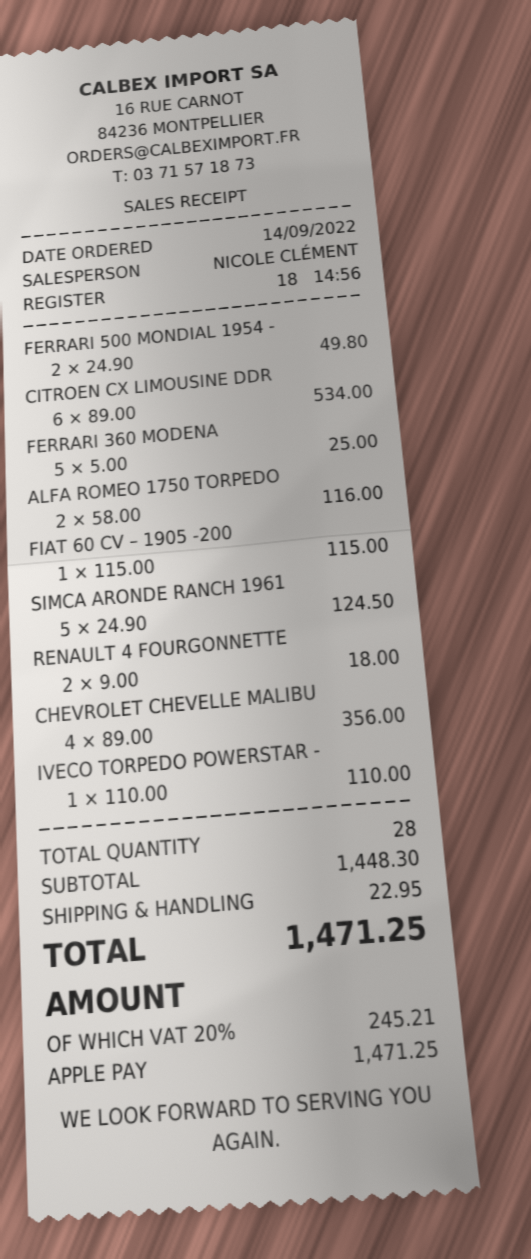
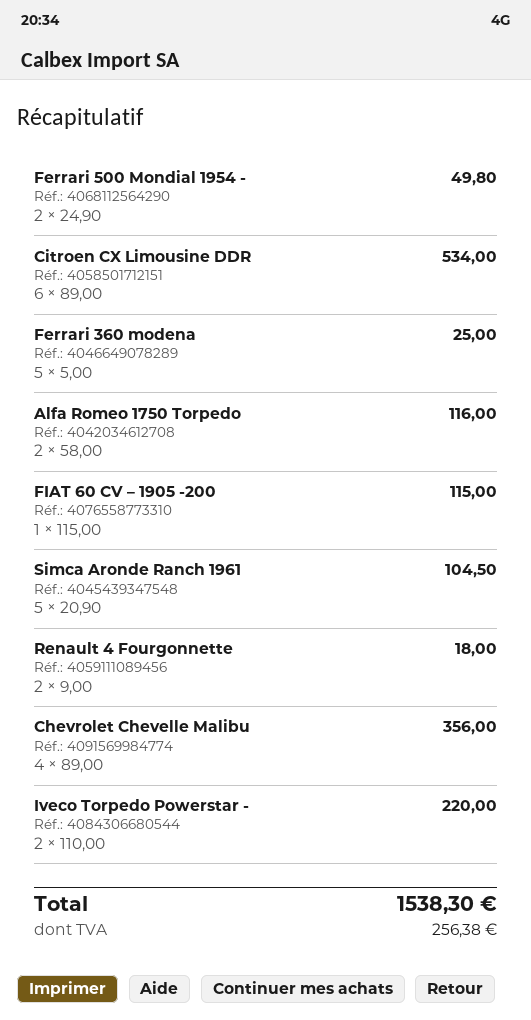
SIMCA ARONDE RANCH 1961: 5 x 24.90 = 124.50 -> 5 x 20.90 = 104.50
IVECO TORPEDO POWERSTAR -: 1 x 110.00 = 110.00 -> 2 x 110.00 = 220.00
shipping: 22.95 -> none
tax: 245.21 -> 256.38
total: 1471.25 -> 1538.30

